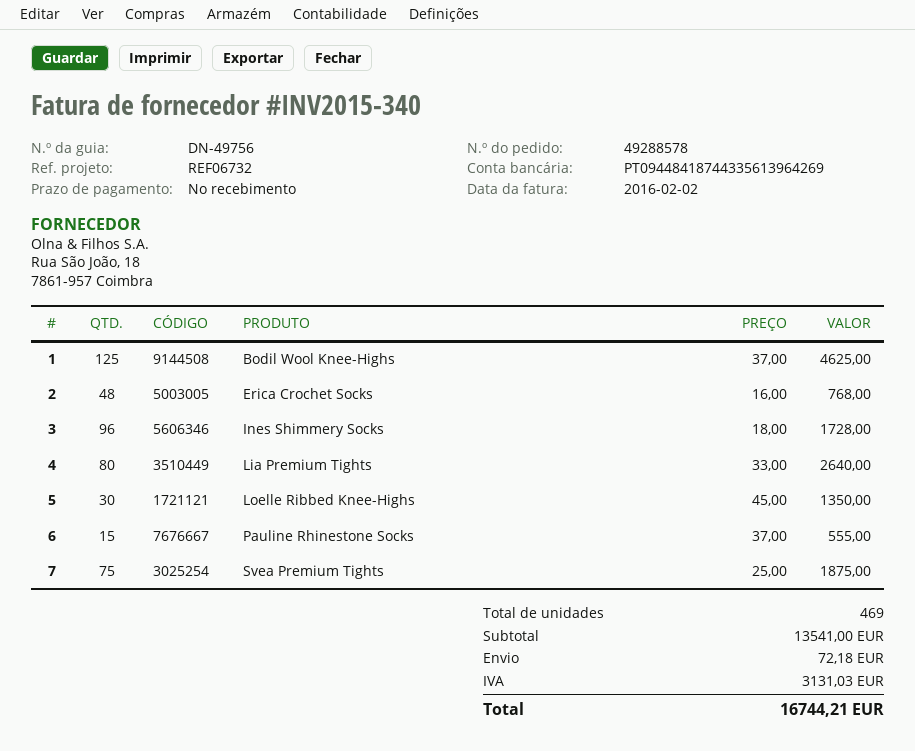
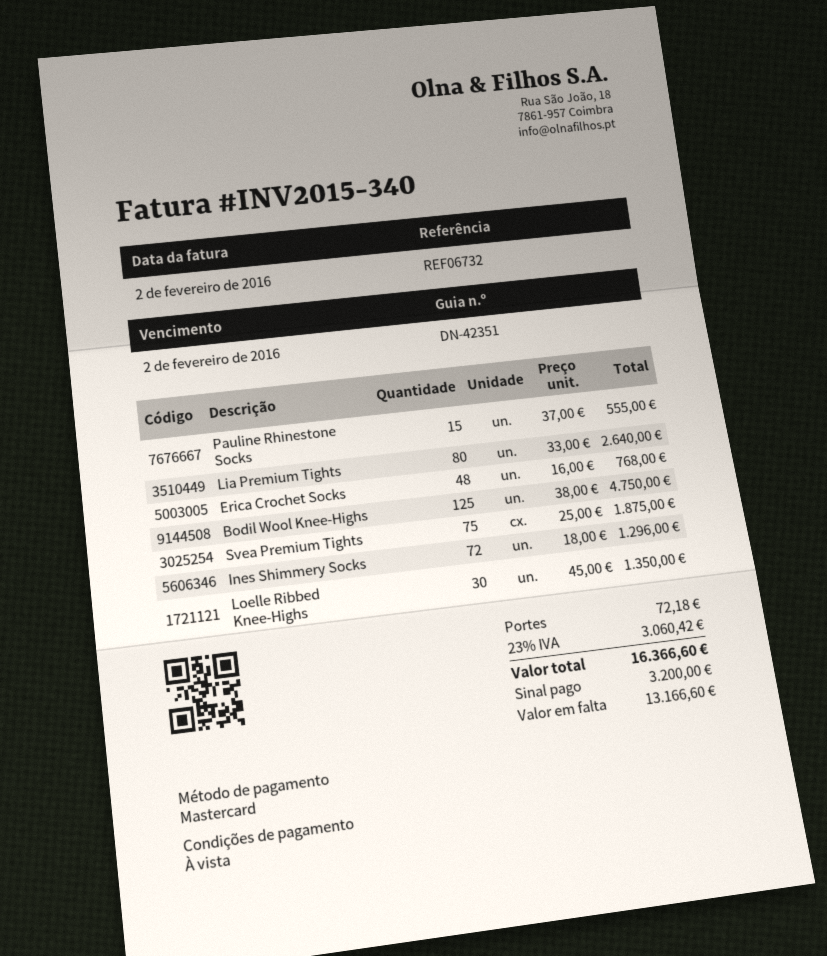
delivery note number: DN-49756 -> DN-42351
Bodil Wool Knee-Highs: 125 x 37.00 = 4625.00 -> 125 x 38.00 = 4750.00
Ines Shimmery Socks: 96 x 18.00 = 1728.00 -> 72 x 18.00 = 1296.00
tax: 3131.03 -> 3060.42
total: 16744.21 -> 16366.60

